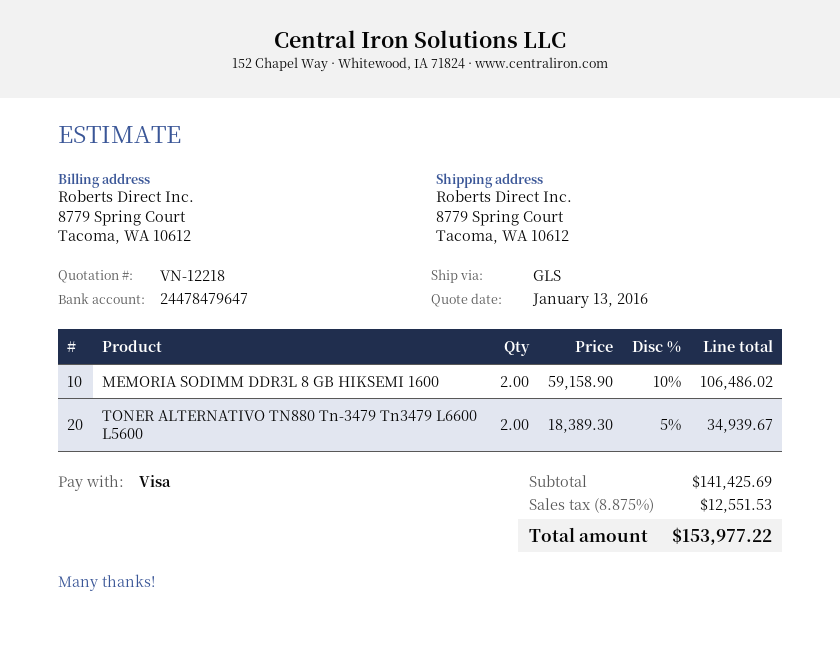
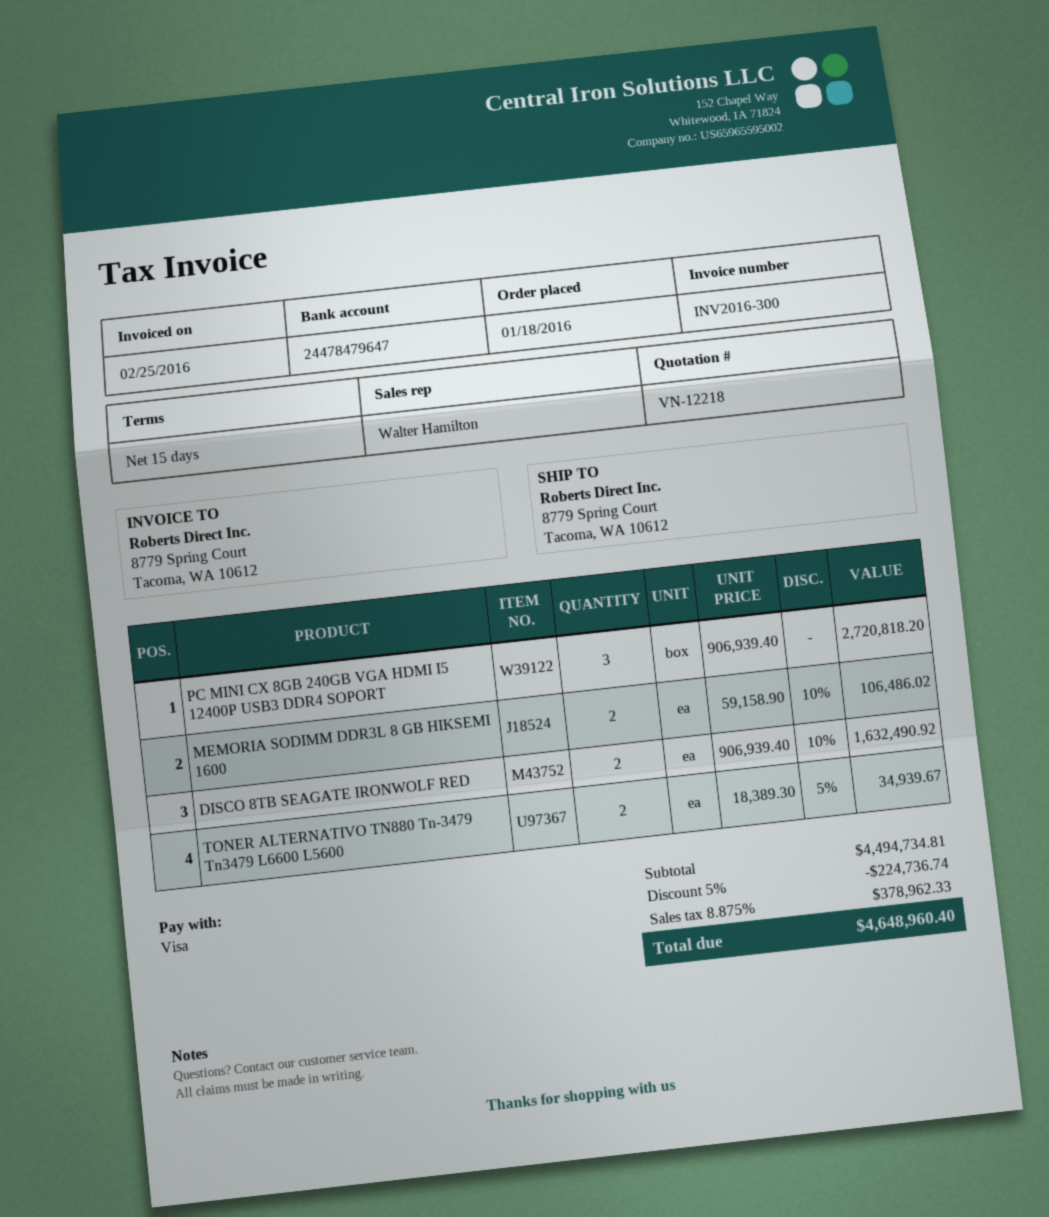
PC MINI CX 8GB 240GB VGA HDMI I5 12400P USB3 DDR4 SOPORT: none -> 3 x 906939.40 = 2720818.20
DISCO 8TB SEAGATE IRONWOLF RED: none -> 2 x 906939.40 - 10% = 1632490.92
subtotal: 141425.69 -> 4494734.81
discount: none -> 5% = 224736.74
tax: 8.875% = 12551.53 -> 8.875% = 378962.33
total: 153977.22 -> 4648960.40

